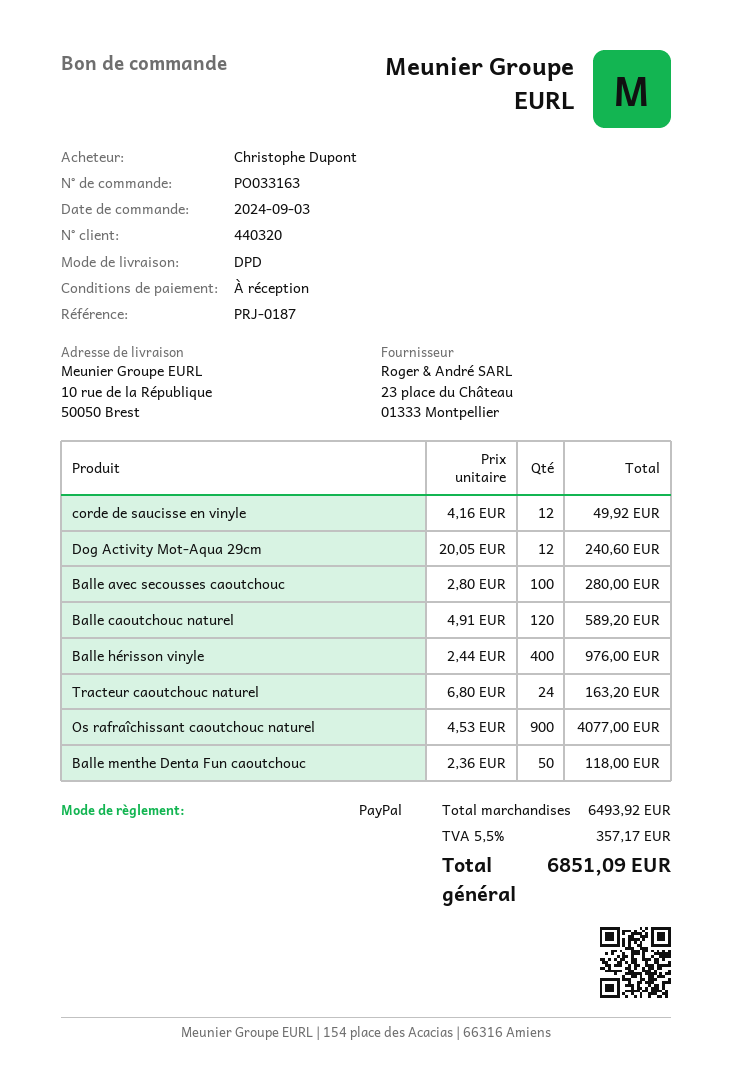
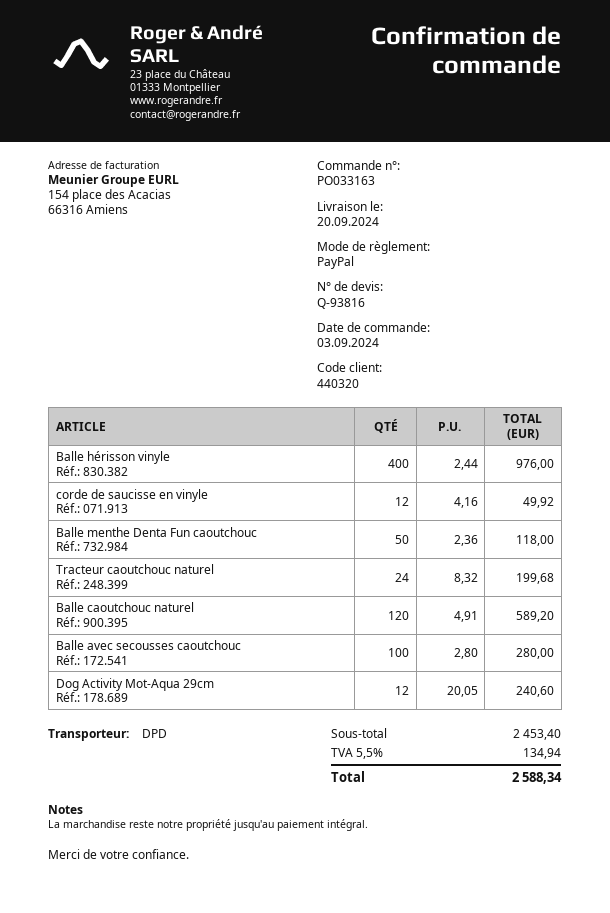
Tracteur caoutchouc naturel: 24 x 6.80 = 163.20 -> 24 x 8.32 = 199.68
Os rafraîchissant caoutchouc naturel: 900 x 4.53 = 4077.00 -> none
subtotal: 6493.92 -> 2453.40
tax: 5.5% = 357.17 -> 5.5% = 134.94
total: 6851.09 -> 2588.34

